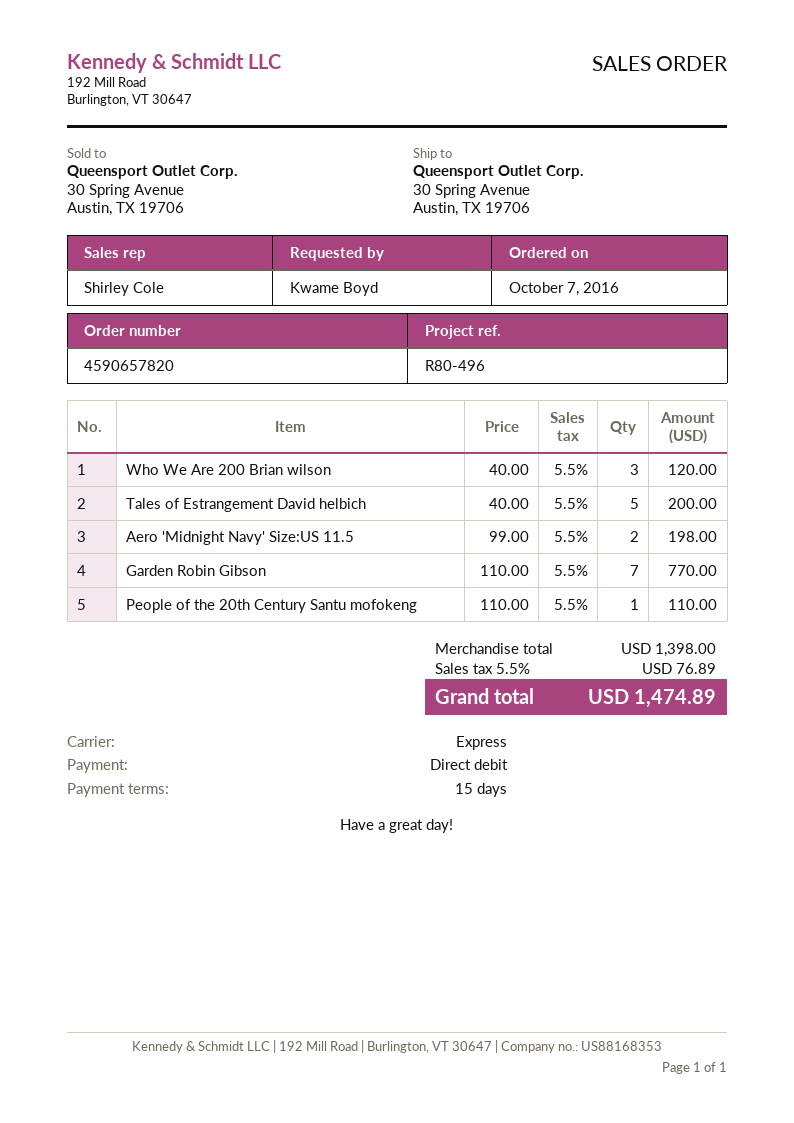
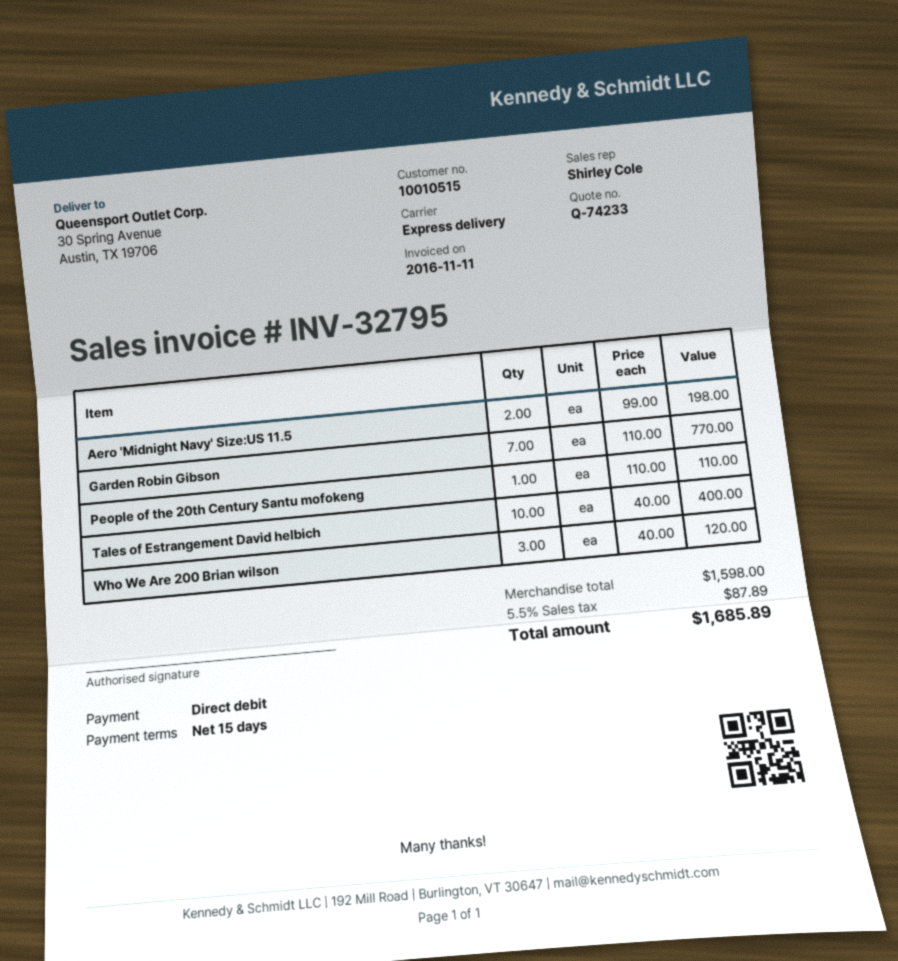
Tales of Estrangement David helbich: 5 x 40.00 = 200.00 -> 10 x 40.00 = 400.00
subtotal: 1398.00 -> 1598.00
tax: 5.5% = 76.89 -> 5.5% = 87.89
total: 1474.89 -> 1685.89

